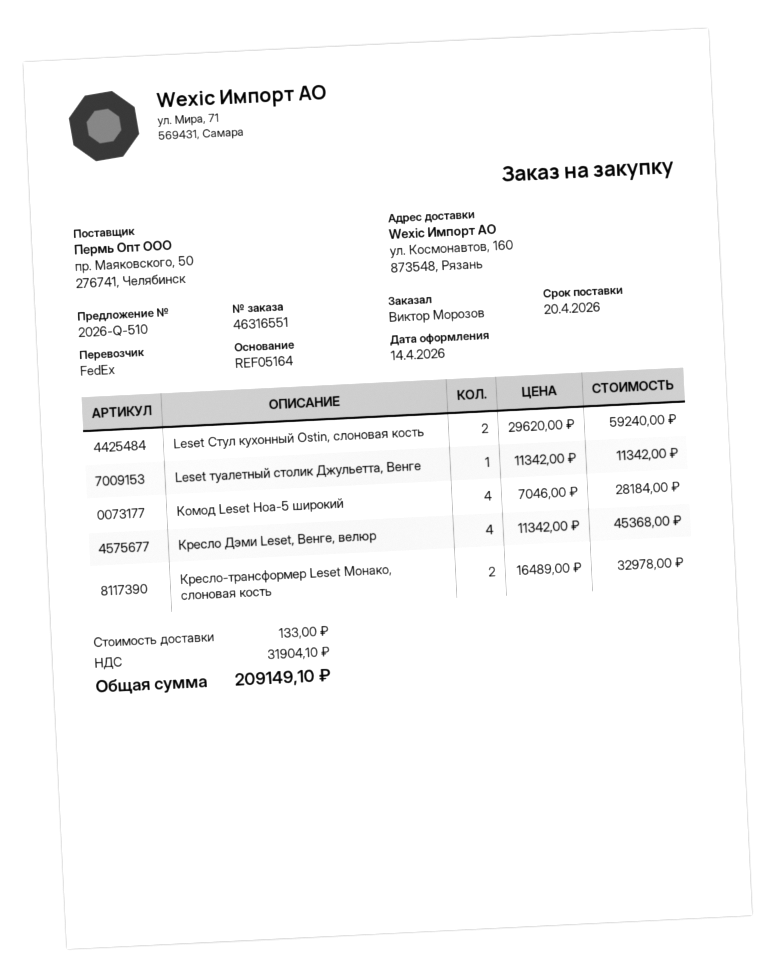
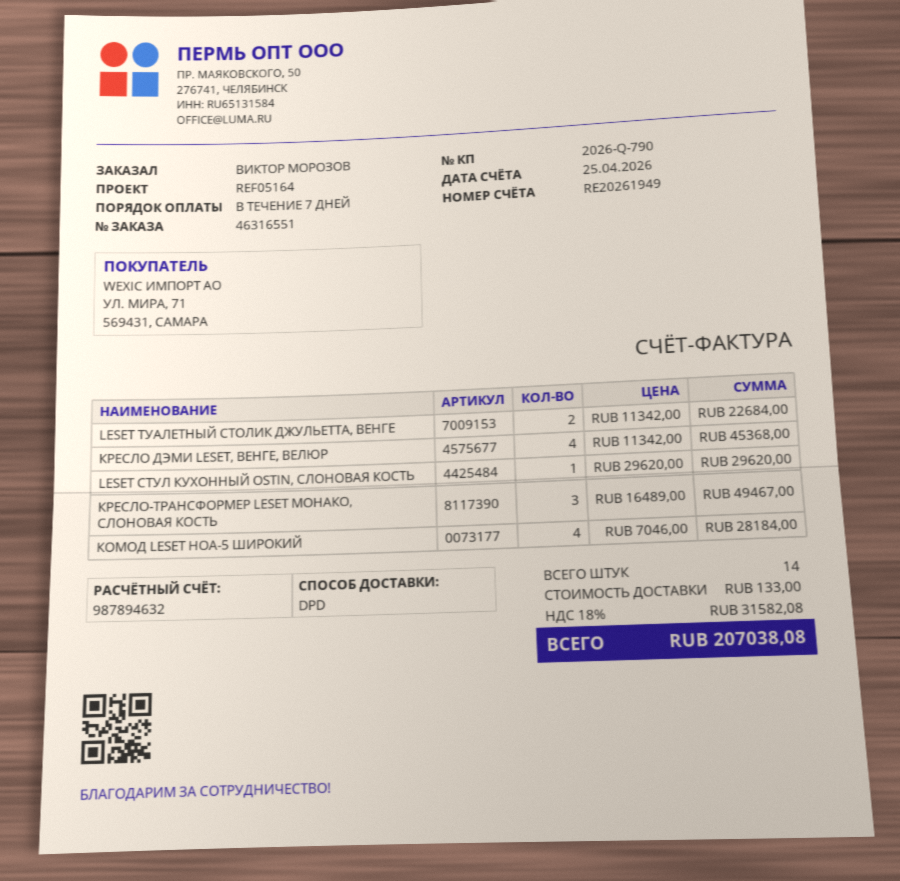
quote number: 2026-Q-510 -> 2026-Q-790
shipping method: FedEx -> DPD
Leset Стул кухонный Ostin, слоновая кость: 2 x 29620.00 = 59240.00 -> 1 x 29620.00 = 29620.00
Leset туалетный столик Джульетта, Венге: 1 x 11342.00 = 11342.00 -> 2 x 11342.00 = 22684.00
Кресло-трансформер Leset Монако, слоновая кость: 2 x 16489.00 = 32978.00 -> 3 x 16489.00 = 49467.00
tax: 31904.10 -> 31582.08
total: 209149.10 -> 207038.08

